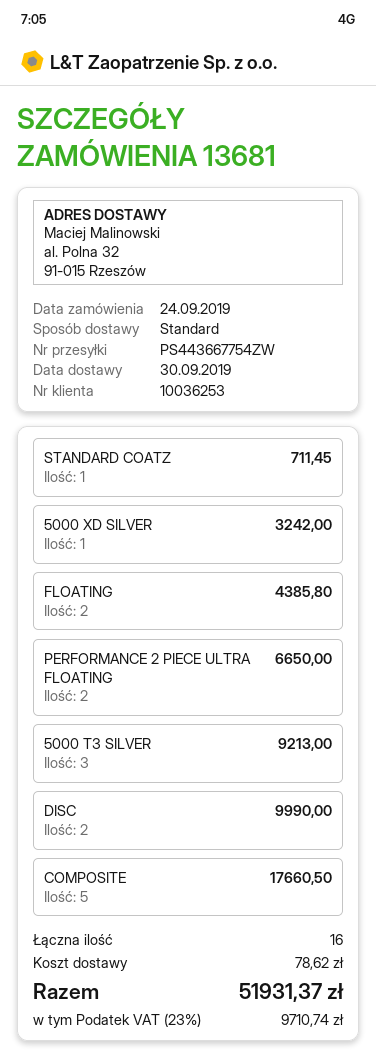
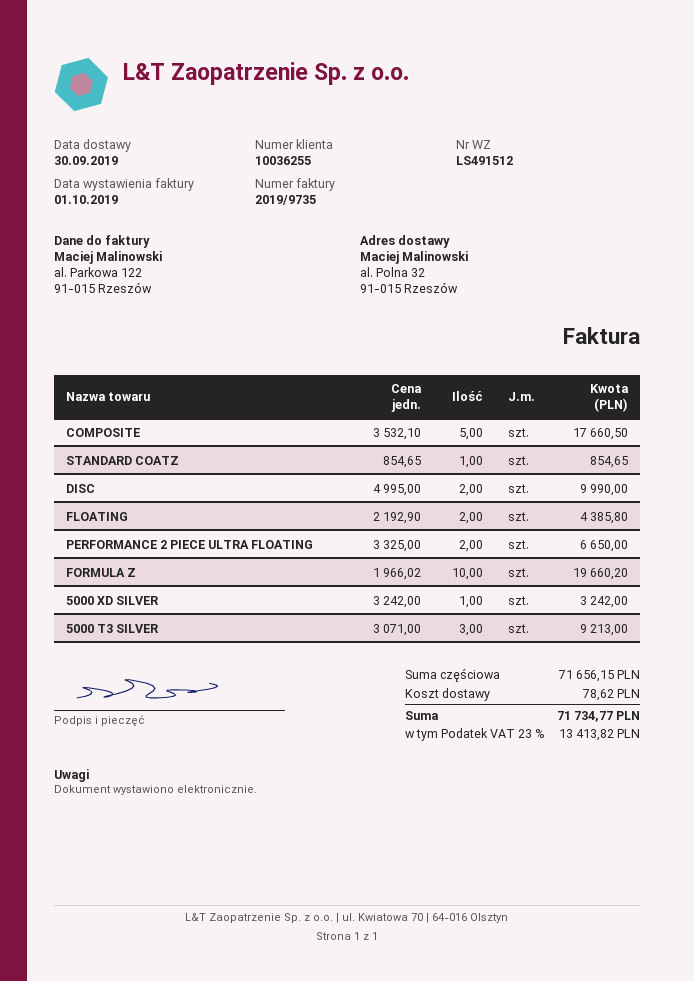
customer number: 10036253 -> 10036255
STANDARD COATZ: 1 for 711.45 -> 1 for 854.65
FORMULA Z: none -> 10 for 19660.20
tax: 23% = 9710.74 -> 23% = 13413.82
total: 51931.37 -> 71734.77

